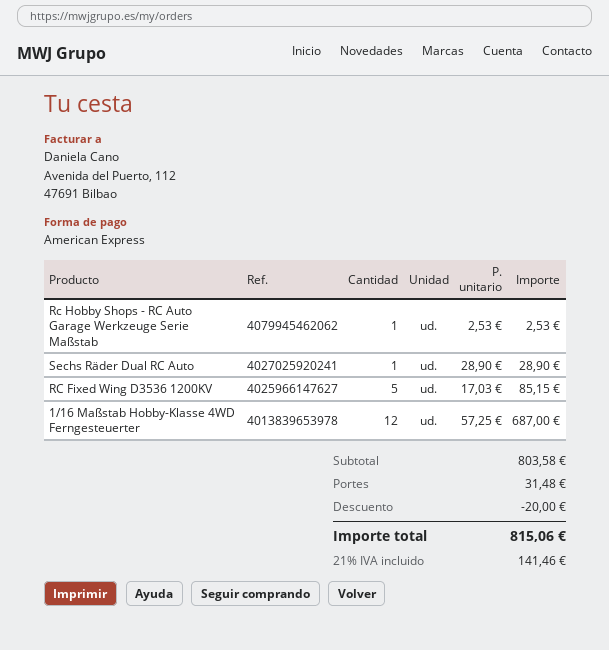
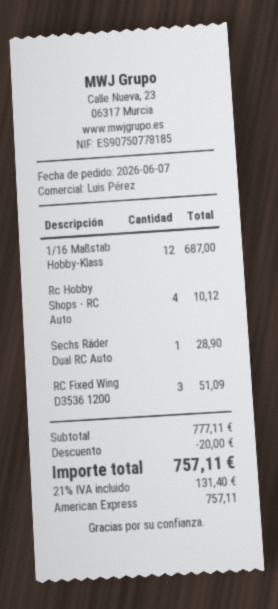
Rc Hobby Shops - RC Auto Garage Werkzeuge Serie Maßstab: 1 for 2.53 -> 4 for 10.12
RC Fixed Wing D3536 1200KV: 5 for 85.15 -> 3 for 51.09
subtotal: 803.58 -> 777.11
shipping: 31.48 -> none
tax: 21% = 141.46 -> 21% = 131.40
total: 815.06 -> 757.11

